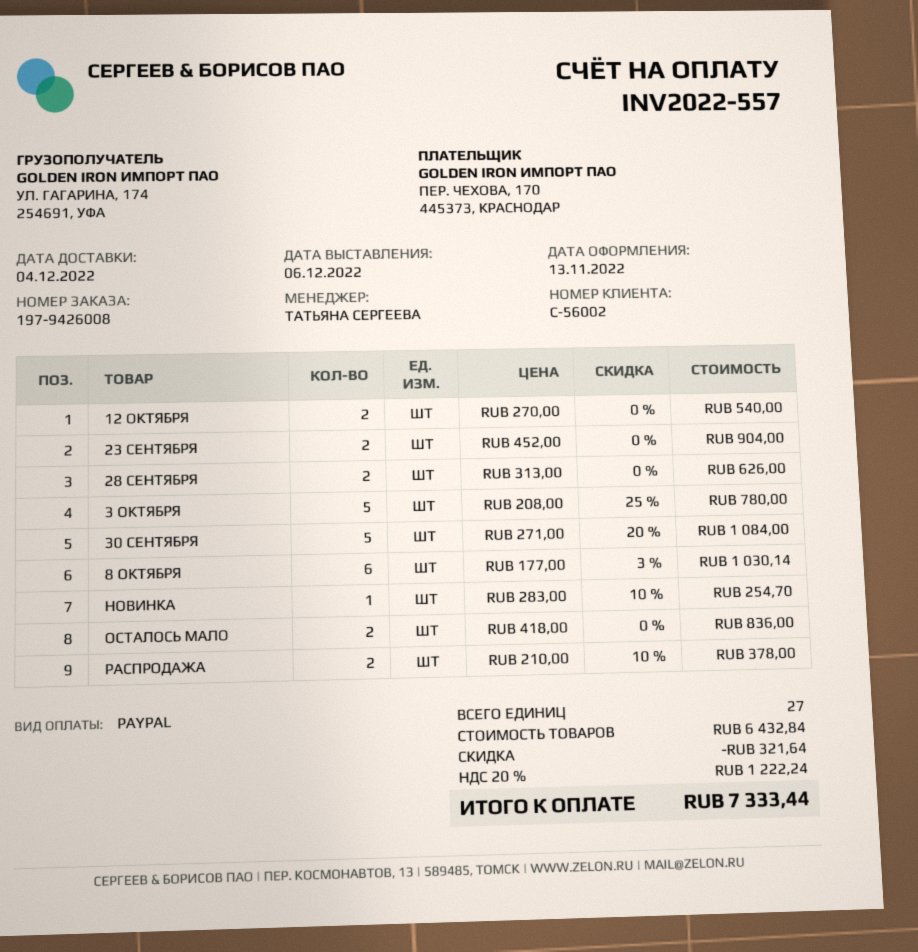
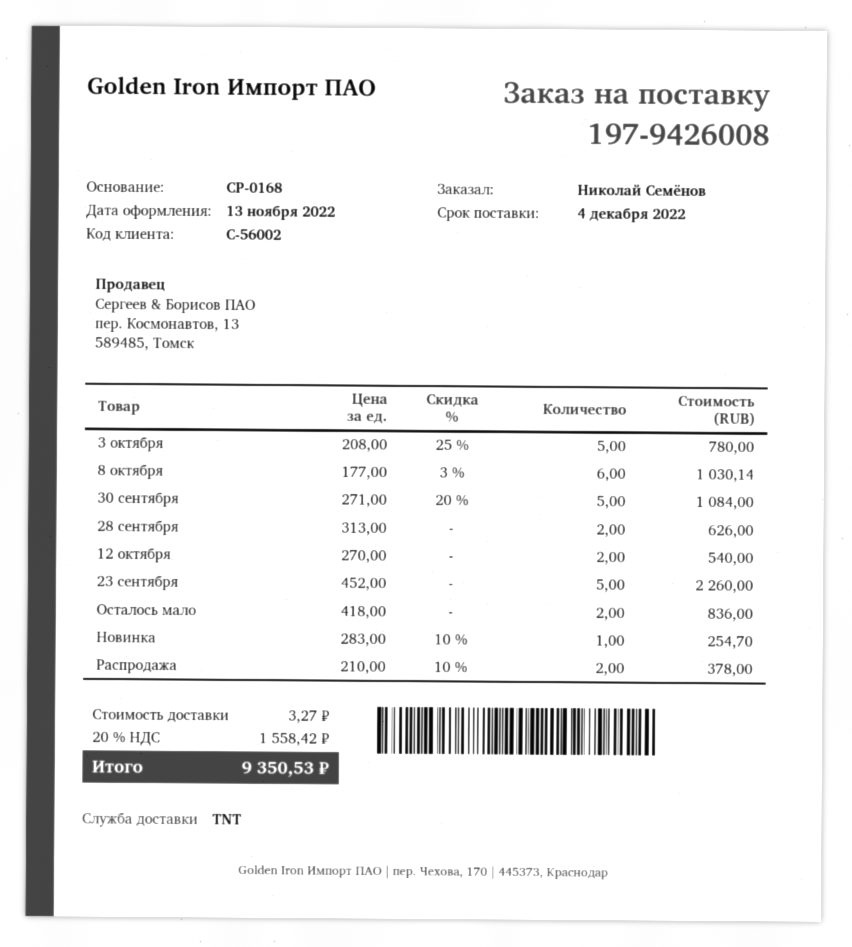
23 СЕНТЯБРЯ: 2 x 452.00 = 904.00 -> 5 x 452.00 = 2260.00
discount: 321.64 -> none
shipping: none -> 3.27
tax: 20% = 1222.24 -> 20% = 1558.42
total: 7333.44 -> 9350.53

